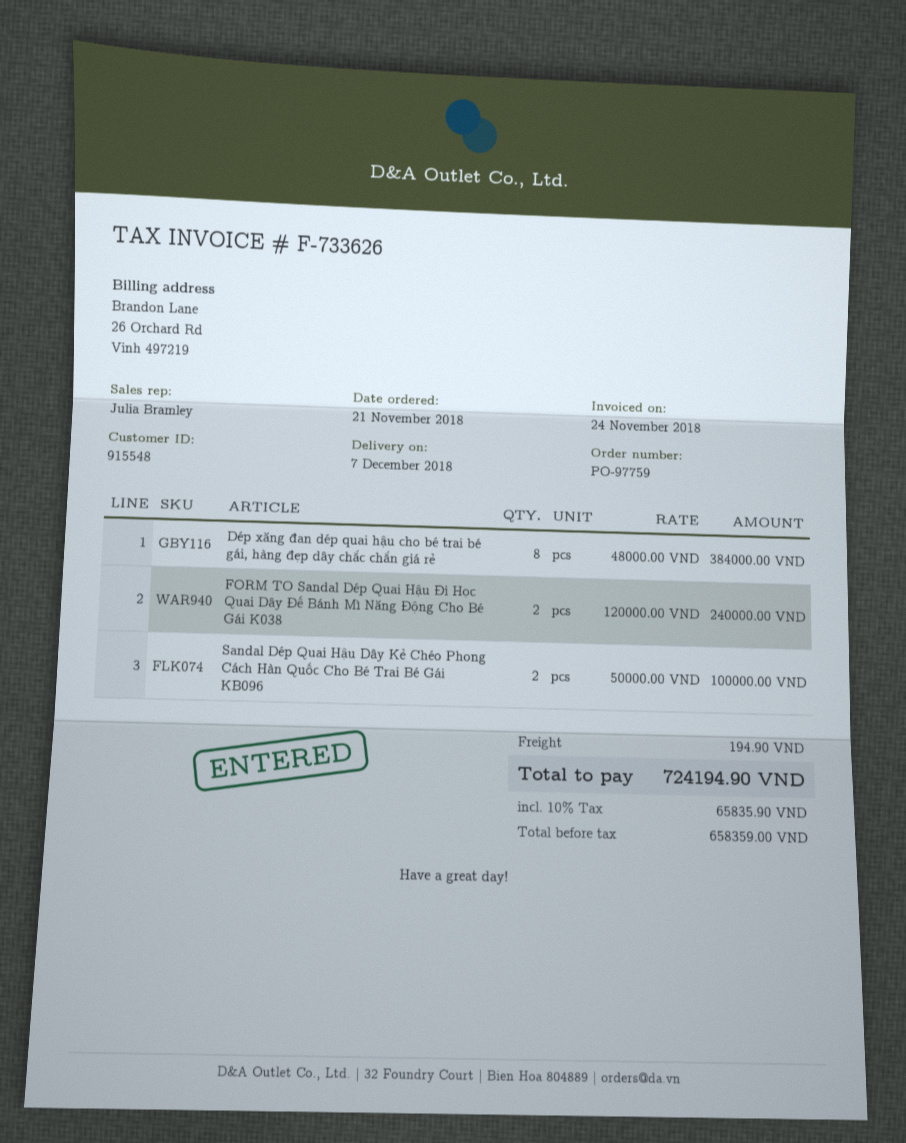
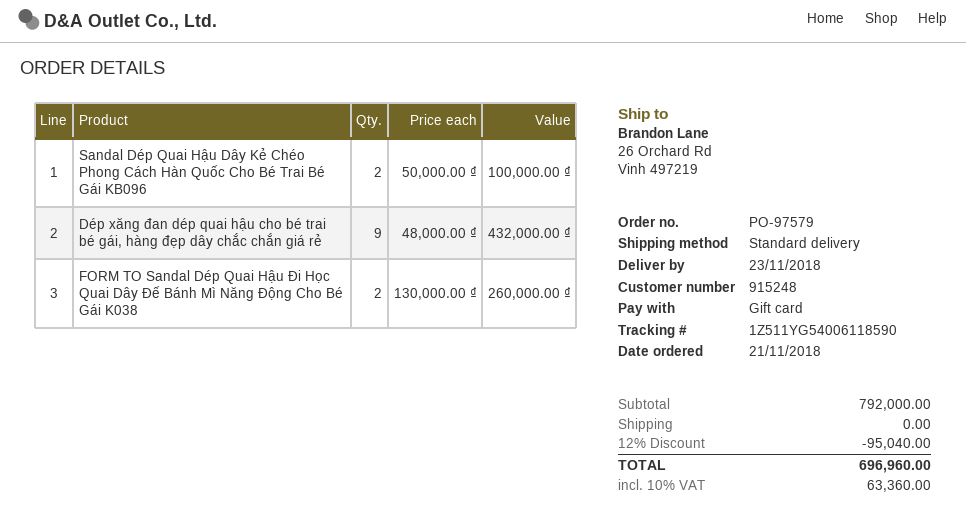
order number: PO-97759 -> PO-97579
delivery date: 2018-12-07 -> 2018-11-23
customer number: 915548 -> 915248
Dép xăng đan dép quai hậu cho bé trai bé gái, hàng đẹp dây chắc chắn giá rẻ: 8 x 48000.00 = 384000.00 -> 9 x 48000.00 = 432000.00
FORM TO Sandal Dép Quai Hậu Đi Học Quai Dây Đế Bánh Mì Năng Động Cho Bé Gái K038: 2 x 120000.00 = 240000.00 -> 2 x 130000.00 = 260000.00
discount: none -> 12% = 95040.00
shipping: 194.90 -> 0.00
tax: 10% = 65835.90 -> 10% = 63360.00
total: 724194.90 -> 696960.00

